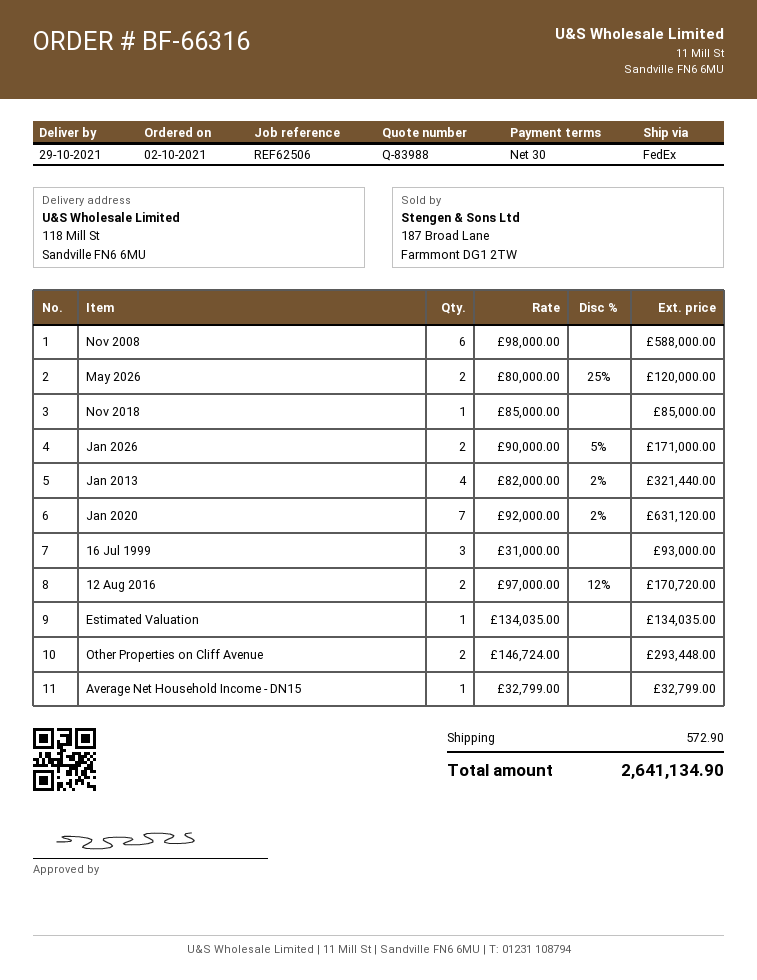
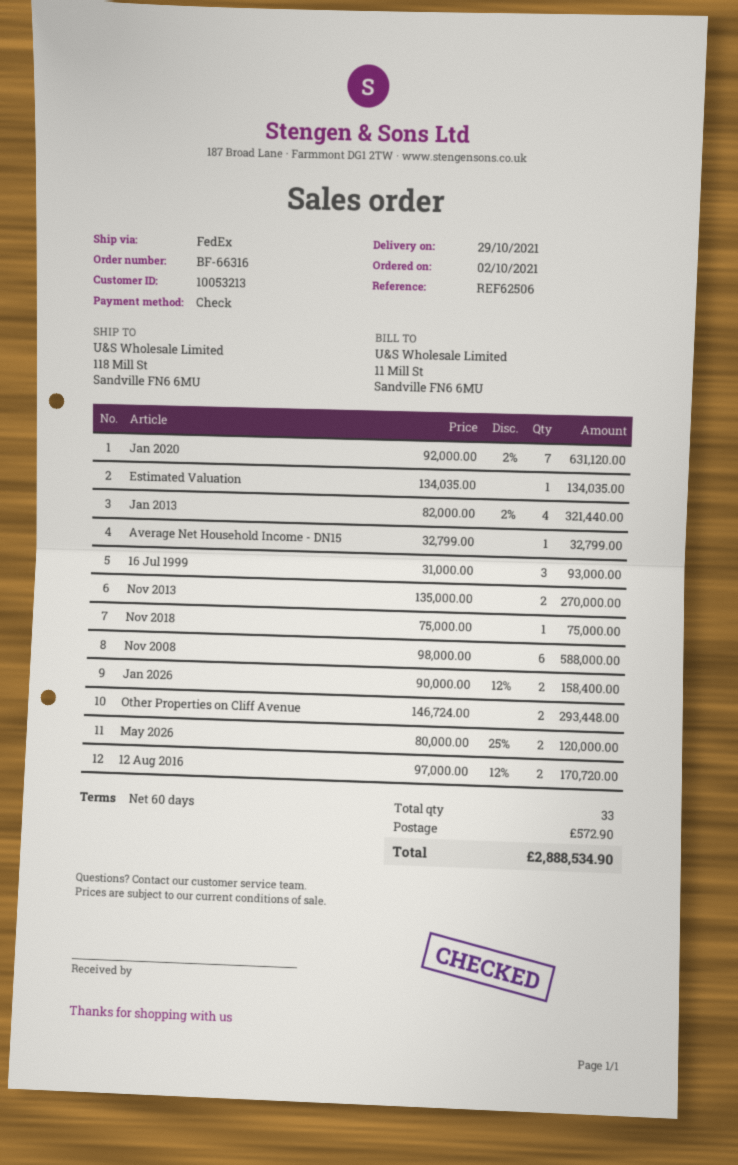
payment terms: 30 days -> 60 days
Nov 2018: 1 x 85000.00 = 85000.00 -> 1 x 75000.00 = 75000.00
Jan 2026: 2 x 90000.00 - 5% = 171000.00 -> 2 x 90000.00 - 12% = 158400.00
Nov 2013: none -> 2 x 135000.00 = 270000.00
total: 2641134.90 -> 2888534.90

